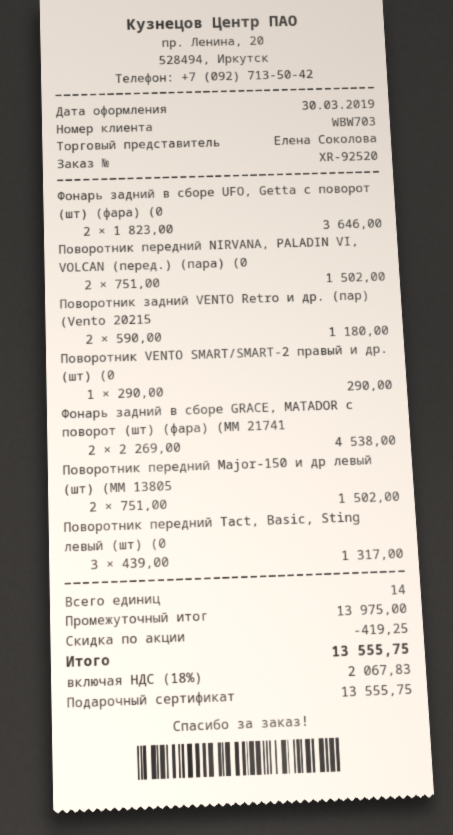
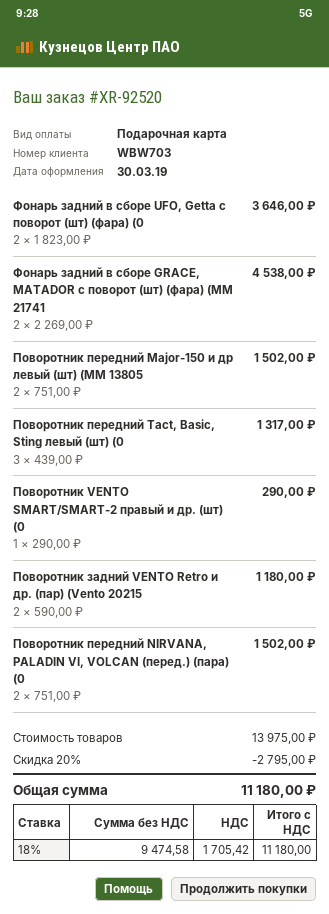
discount: 419.25 -> 2795.00
tax: 18% = 2067.83 -> 18% = 1705.42
total: 13555.75 -> 11180.00

